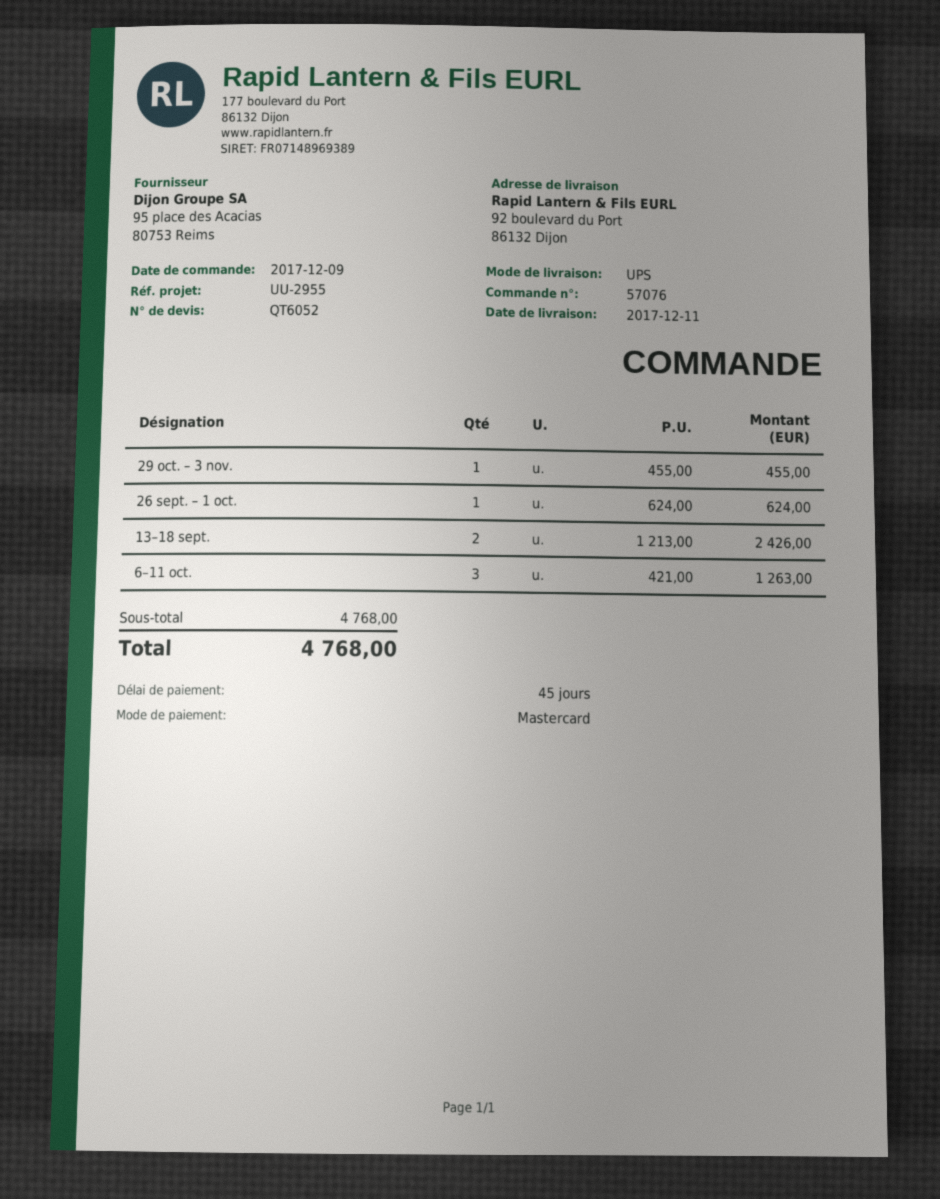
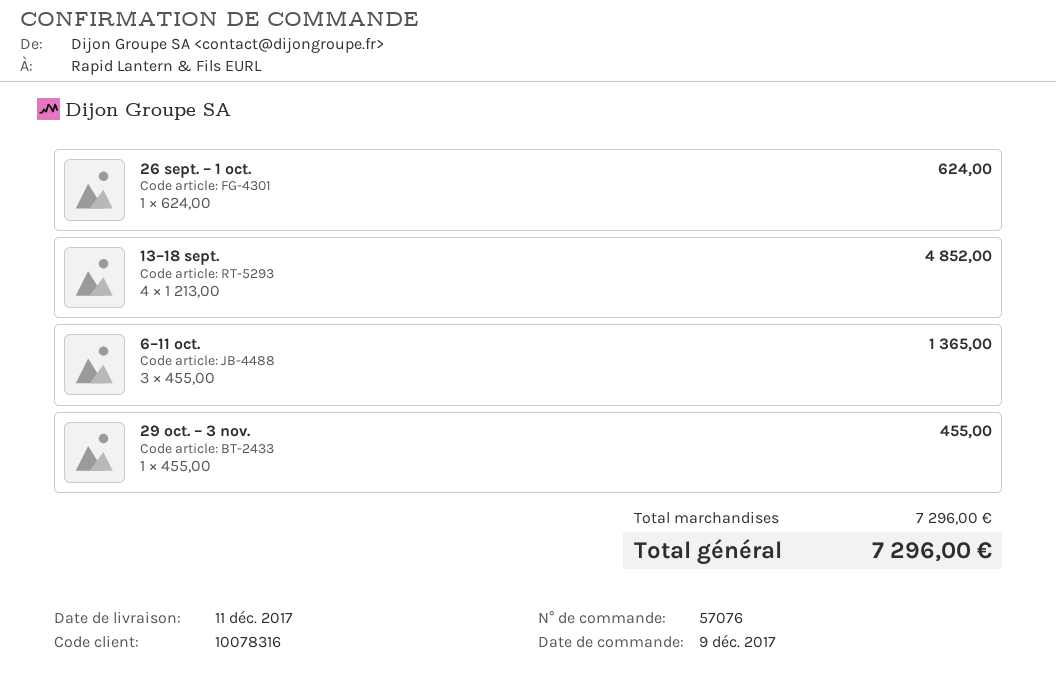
13–18 sept.: 2 x 1213.00 = 2426.00 -> 4 x 1213.00 = 4852.00
6–11 oct.: 3 x 421.00 = 1263.00 -> 3 x 455.00 = 1365.00
subtotal: 4768.00 -> 7296.00
total: 4768.00 -> 7296.00

